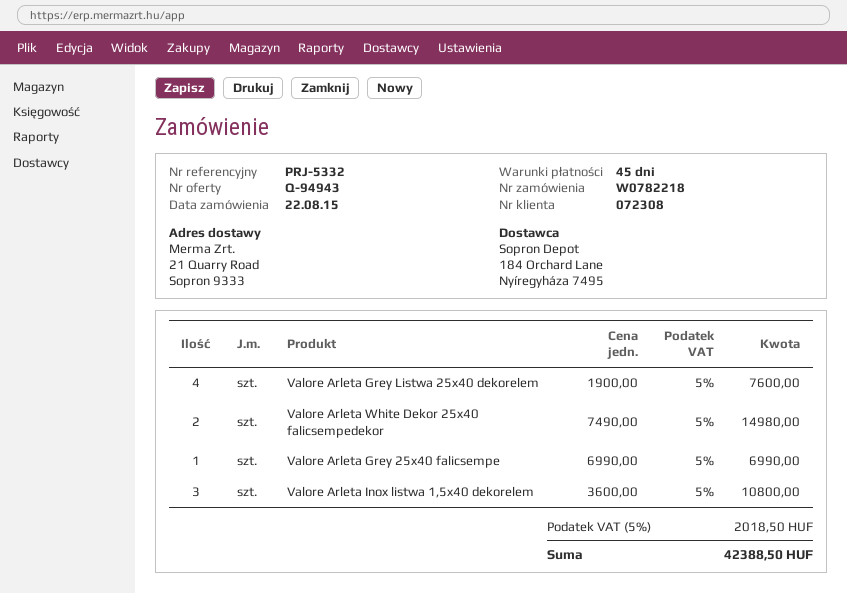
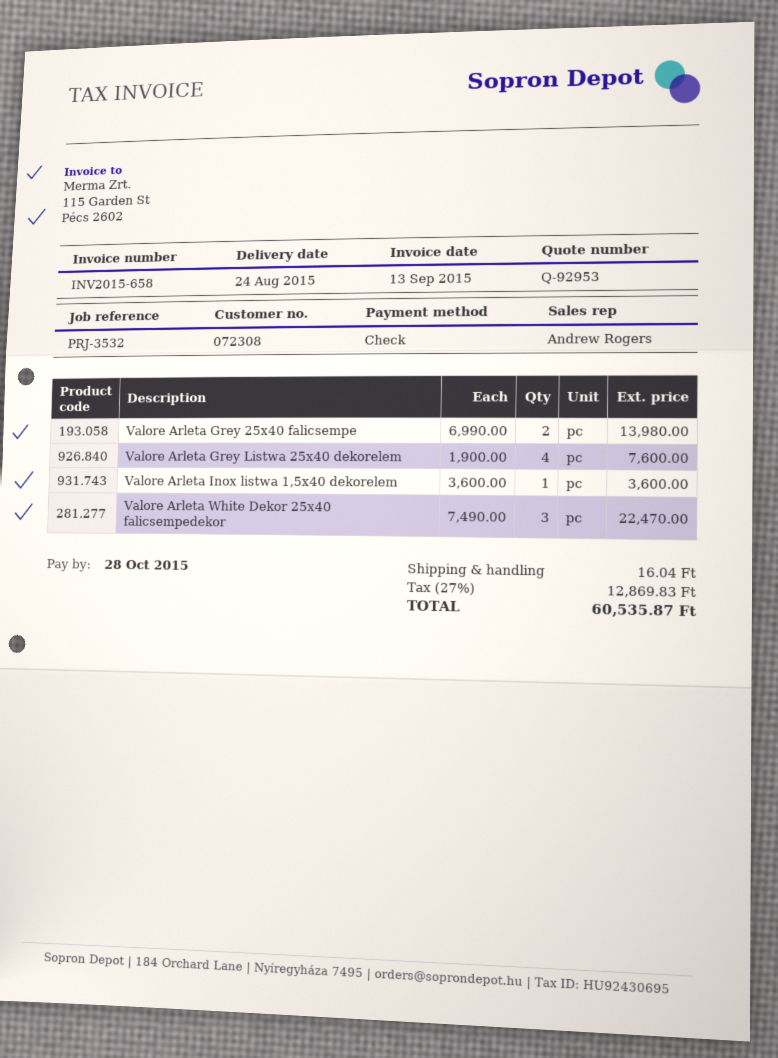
quote number: Q-94943 -> Q-92953
reference: PRJ-5332 -> PRJ-3532
Valore Arleta White Dekor 25x40 falicsempedekor: 2 x 7490.00 = 14980.00 -> 3 x 7490.00 = 22470.00
Valore Arleta Grey 25x40 falicsempe: 1 x 6990.00 = 6990.00 -> 2 x 6990.00 = 13980.00
Valore Arleta Inox listwa 1,5x40 dekorelem: 3 x 3600.00 = 10800.00 -> 1 x 3600.00 = 3600.00
shipping: none -> 16.04
tax: 5% = 2018.50 -> 27% = 12869.83
total: 42388.50 -> 60535.87

